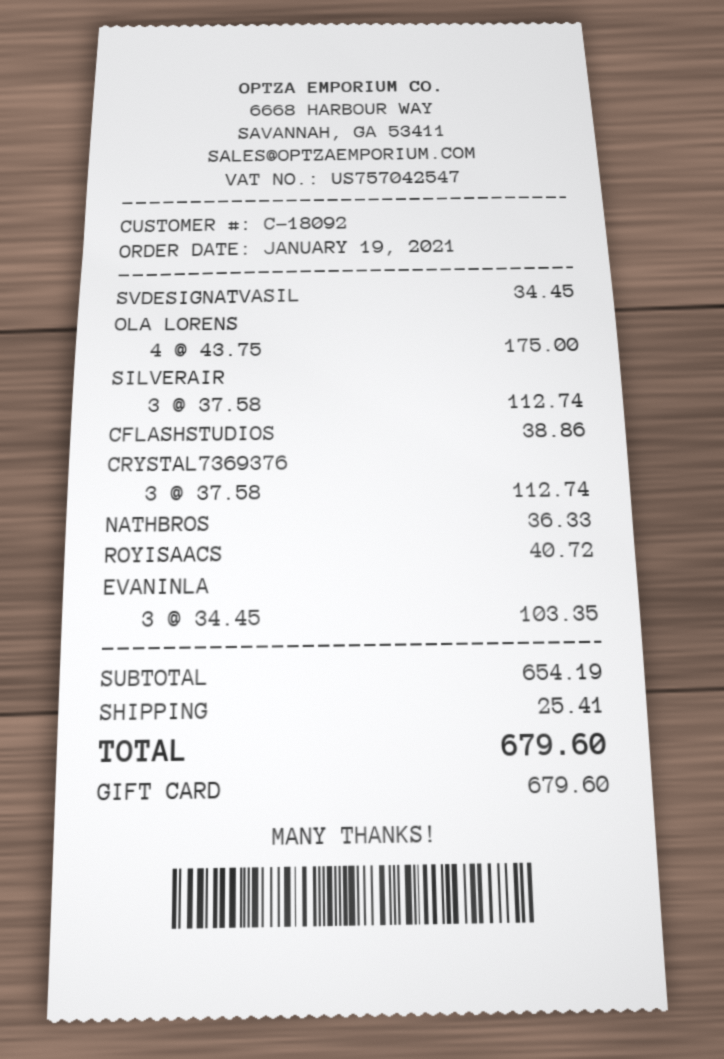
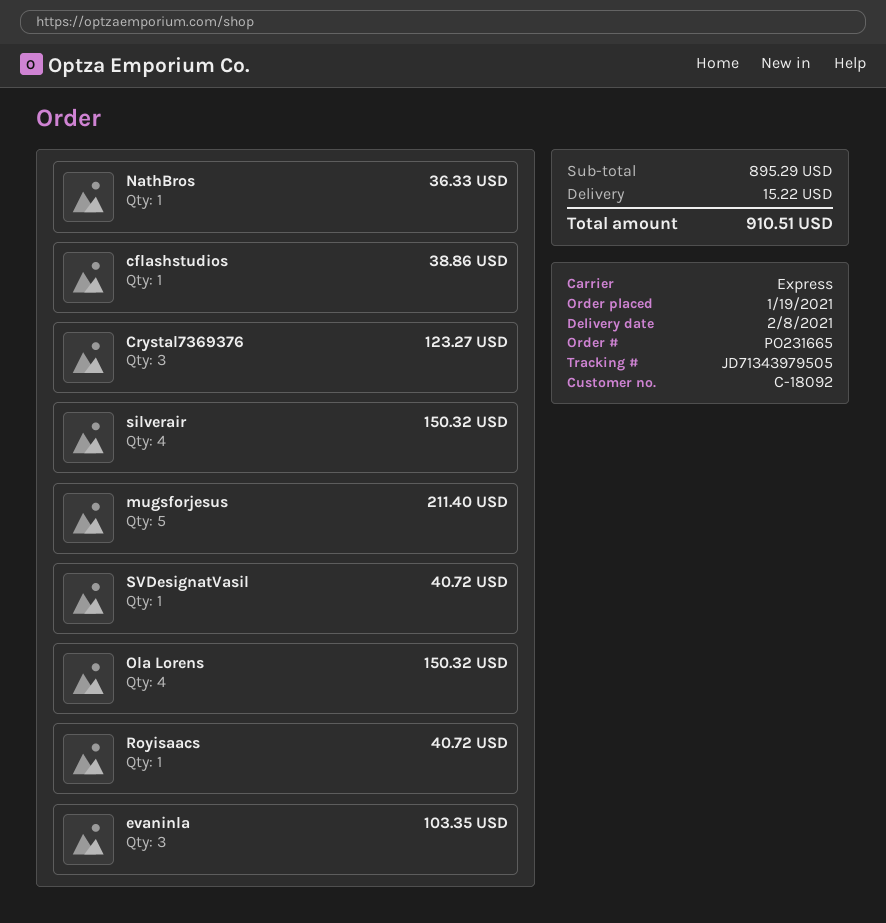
SVDESIGNATVASIL: 1 for 34.45 -> 1 for 40.72
OLA LORENS: 4 for 175.00 -> 4 for 150.32
SILVERAIR: 3 for 112.74 -> 4 for 150.32
CRYSTAL7369376: 3 for 112.74 -> 3 for 123.27
mugsforjesus: none -> 5 for 211.40
subtotal: 654.19 -> 895.29
shipping: 25.41 -> 15.22
total: 679.60 -> 910.51

